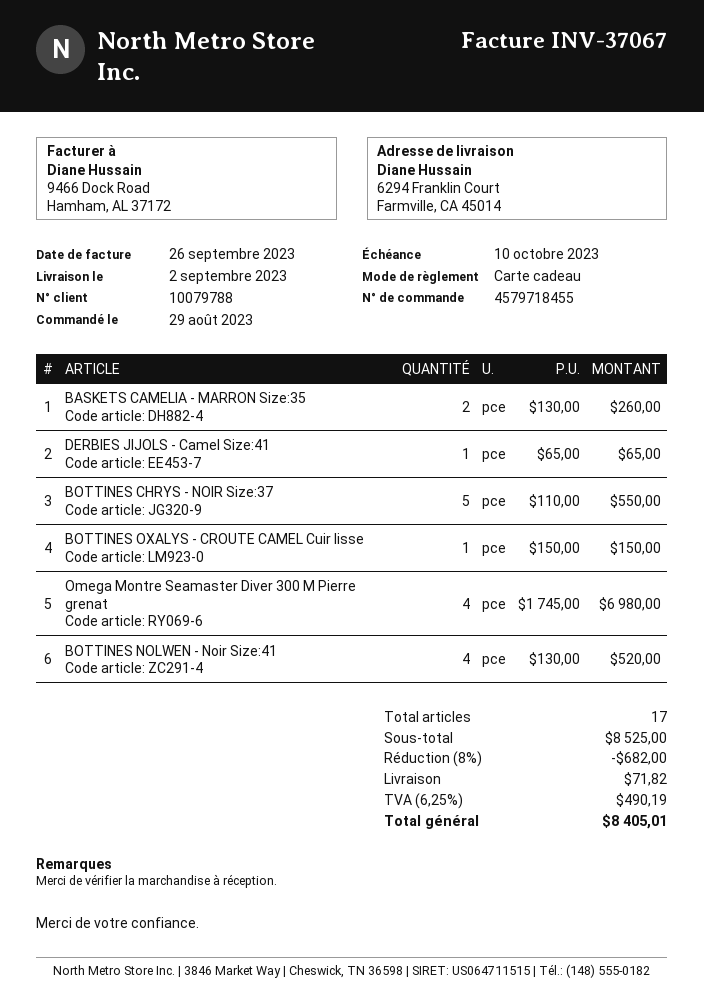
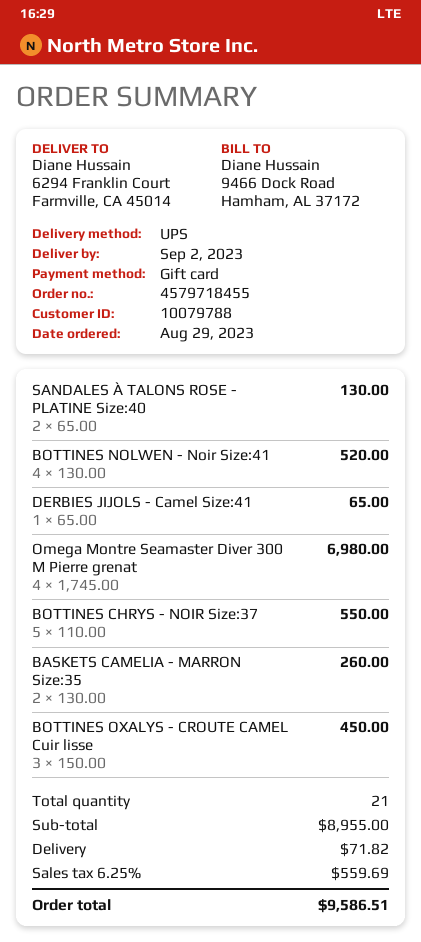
BOTTINES OXALYS - CROUTE CAMEL Cuir lisse: 1 x 150.00 = 150.00 -> 3 x 150.00 = 450.00
SANDALES À TALONS ROSE - PLATINE Size:40: none -> 2 x 65.00 = 130.00
total quantity: 17 -> 21
subtotal: 8525.00 -> 8955.00
discount: 8% = 682.00 -> none
tax: 6.25% = 490.19 -> 6.25% = 559.69
total: 8405.01 -> 9586.51

